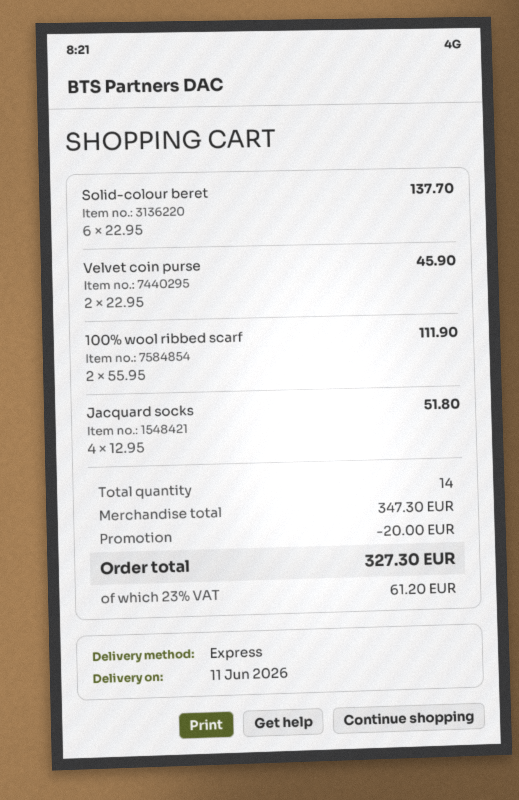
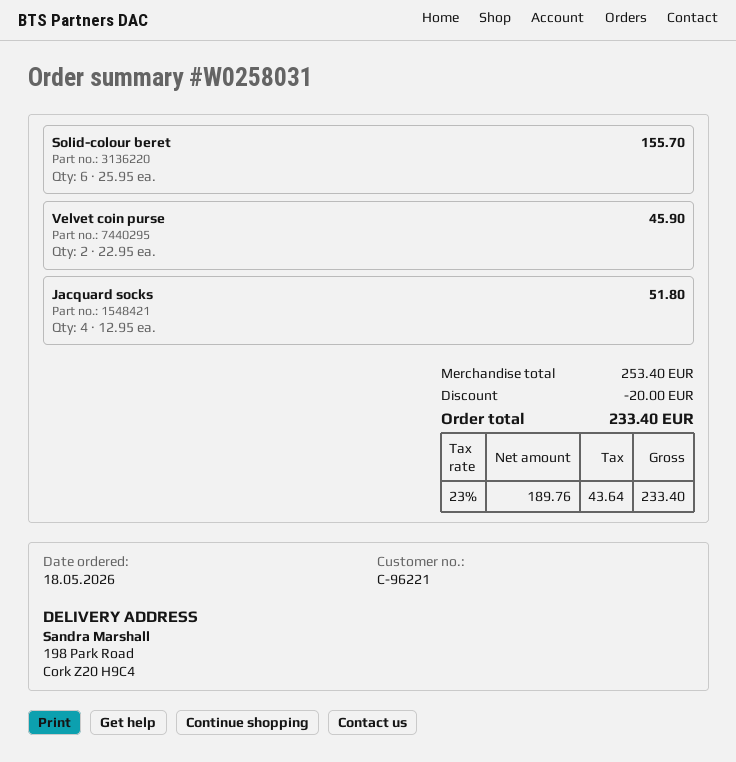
Solid-colour beret: 6 x 22.95 = 137.70 -> 6 x 25.95 = 155.70
100% wool ribbed scarf: 2 x 55.95 = 111.90 -> none
subtotal: 347.30 -> 253.40
tax: 23% = 61.20 -> 23% = 43.64
total: 327.30 -> 233.40

